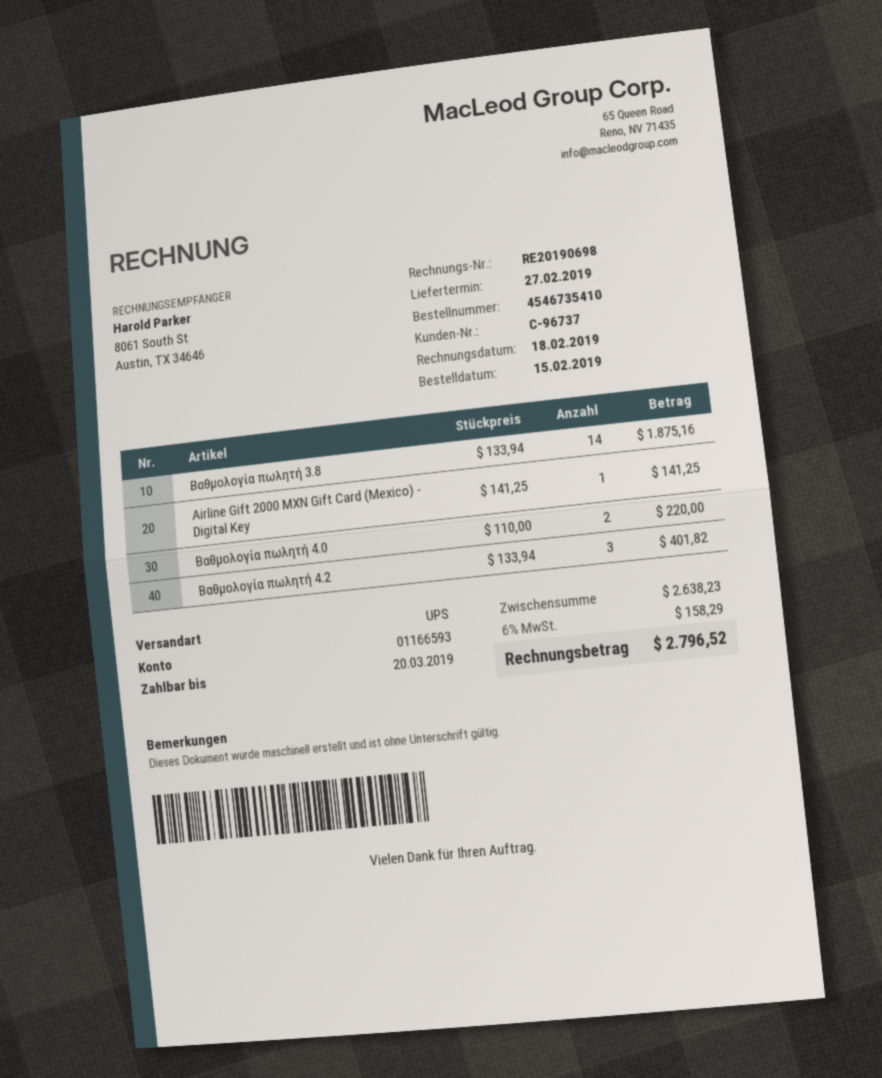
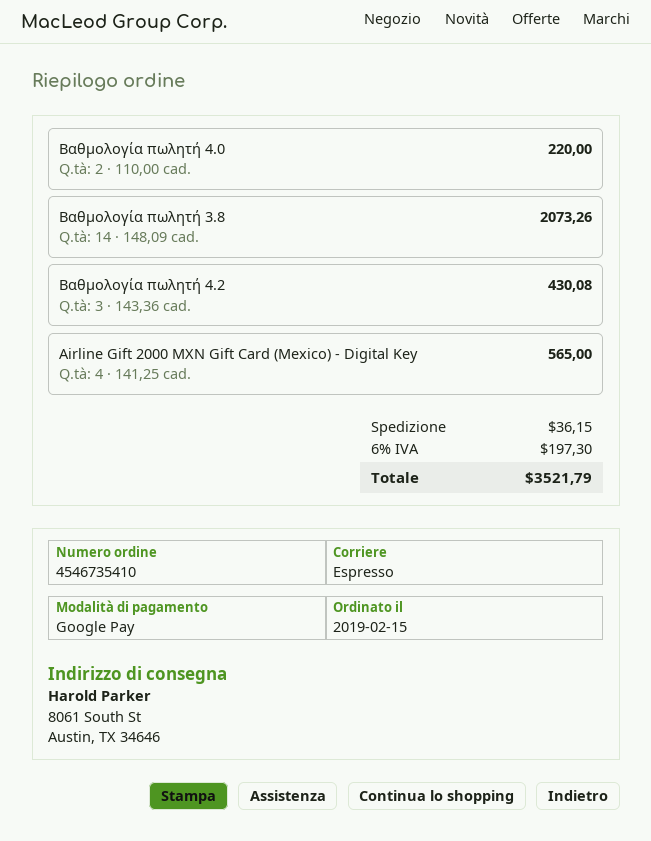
shipping method: UPS -> express
Βαθμολογία πωλητή 3.8: 14 x 133.94 = 1875.16 -> 14 x 148.09 = 2073.26
Airline Gift 2000 MXN Gift Card (Mexico) - Digital Key: 1 x 141.25 = 141.25 -> 4 x 141.25 = 565.00
Βαθμολογία πωλητή 4.2: 3 x 133.94 = 401.82 -> 3 x 143.36 = 430.08
shipping: none -> 36.15
tax: 6% = 158.29 -> 6% = 197.30
total: 2796.52 -> 3521.79

